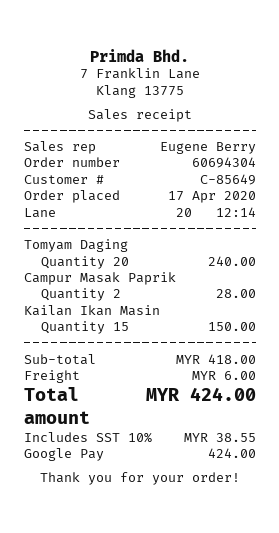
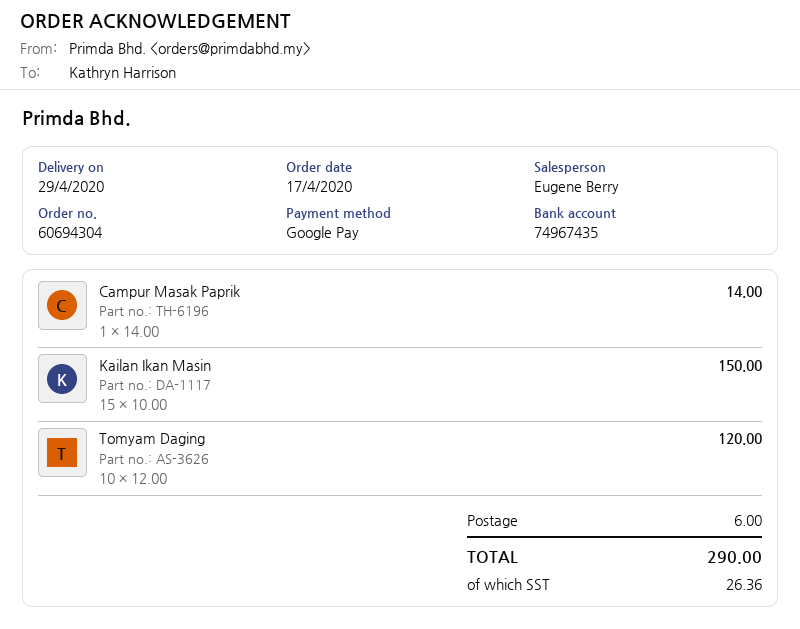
Tomyam Daging: 20 for 240.00 -> 10 for 120.00
Campur Masak Paprik: 2 for 28.00 -> 1 for 14.00
tax: 38.55 -> 26.36
total: 424.00 -> 290.00

